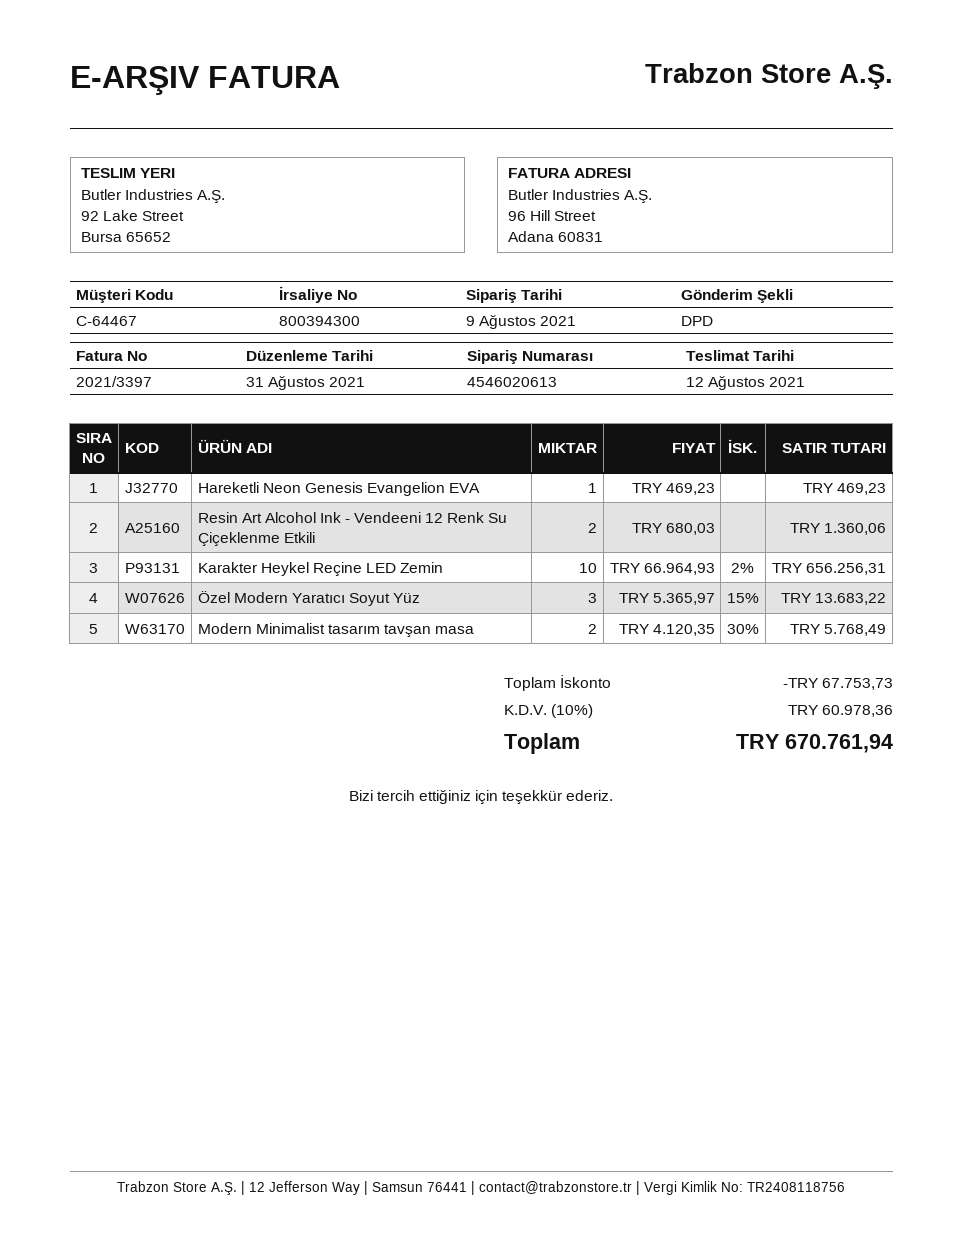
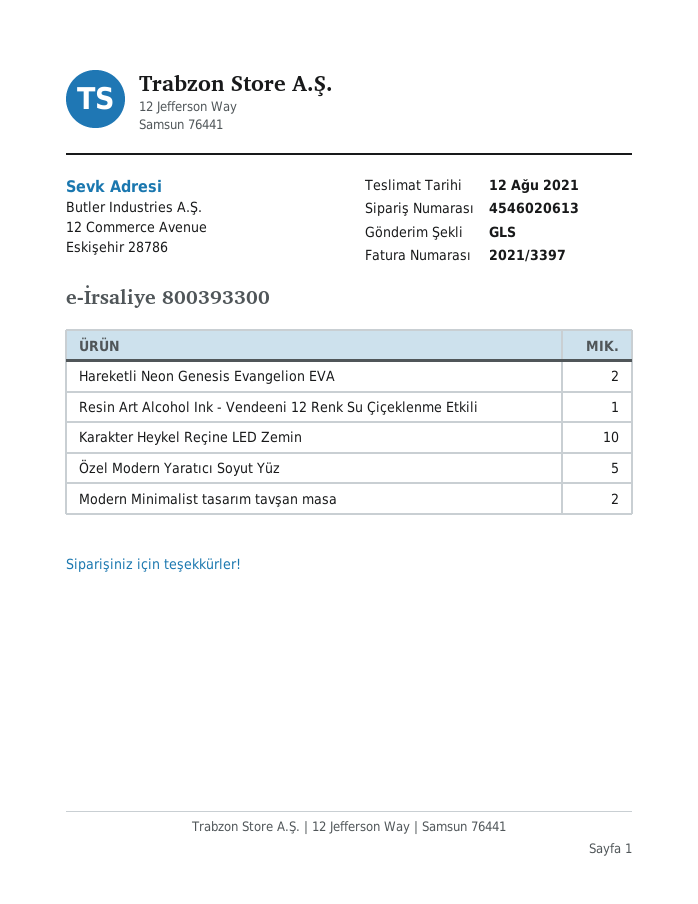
delivery note number: 800394300 -> 800393300
shipping method: DPD -> GLS
ship to: 92 Lake Street, Bursa 65652 -> 12 Commerce Avenue, Eskişehir 28786
Hareketli Neon Genesis Evangelion EVA: 1 -> 2
Resin Art Alcohol Ink - Vendeeni 12 Renk Su Çiçeklenme Etkili: 2 -> 1
Özel Modern Yaratıcı Soyut Yüz: 3 -> 5

